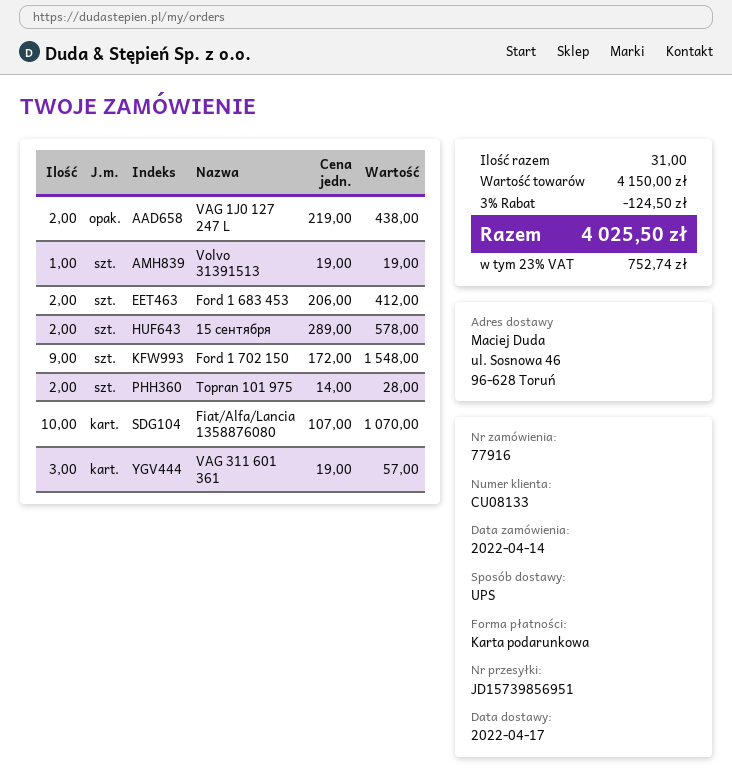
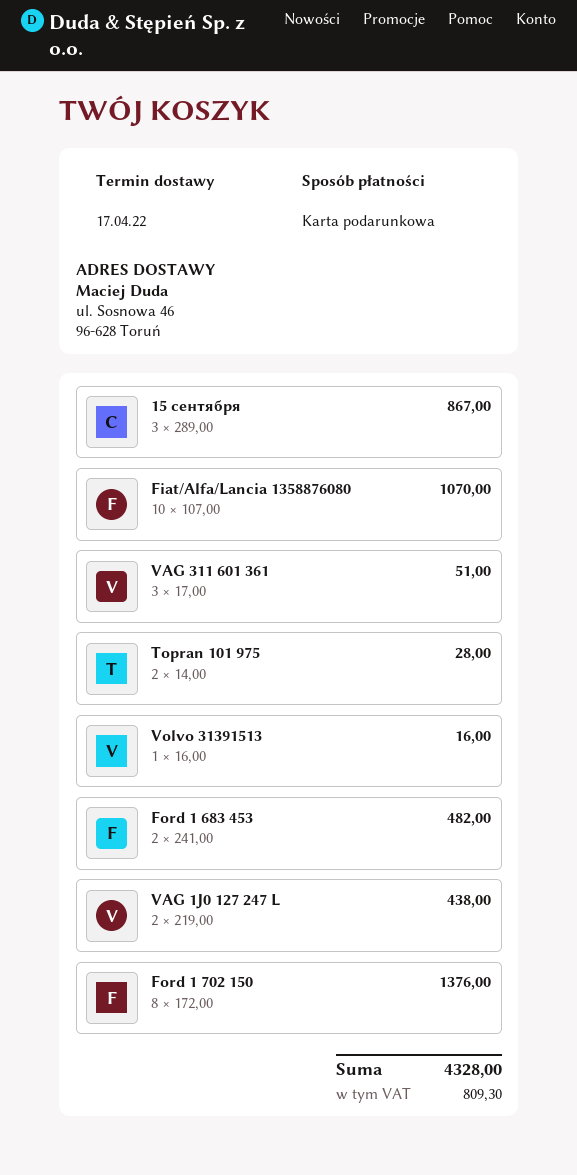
Volvo 31391513: 1 x 19.00 = 19.00 -> 1 x 16.00 = 16.00
Ford 1 683 453: 2 x 206.00 = 412.00 -> 2 x 241.00 = 482.00
15 сентября: 2 x 289.00 = 578.00 -> 3 x 289.00 = 867.00
Ford 1 702 150: 9 x 172.00 = 1548.00 -> 8 x 172.00 = 1376.00
VAG 311 601 361: 3 x 19.00 = 57.00 -> 3 x 17.00 = 51.00
discount: 3% = 124.50 -> none
tax: 752.74 -> 809.30
total: 4025.50 -> 4328.00

